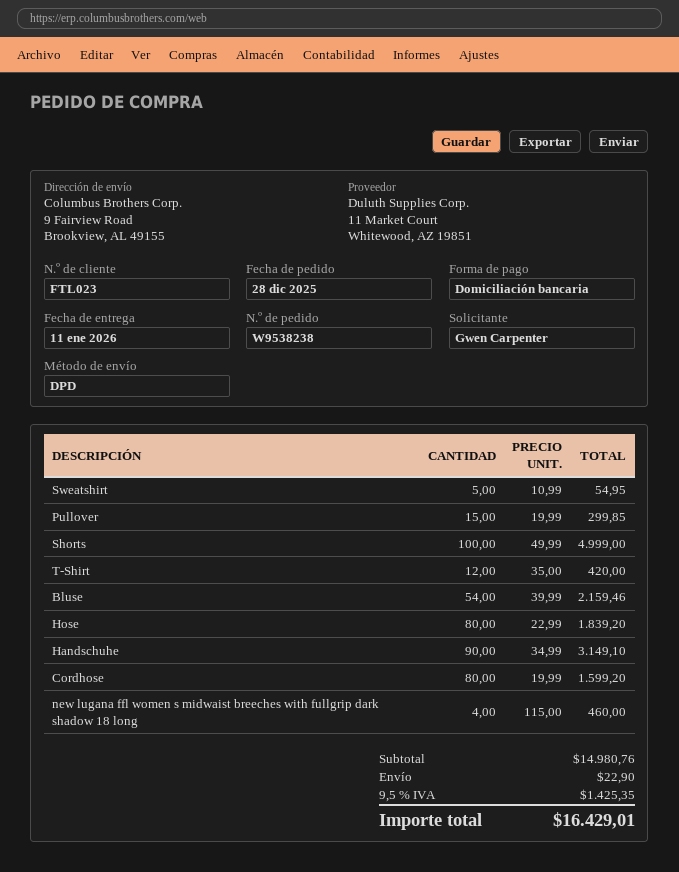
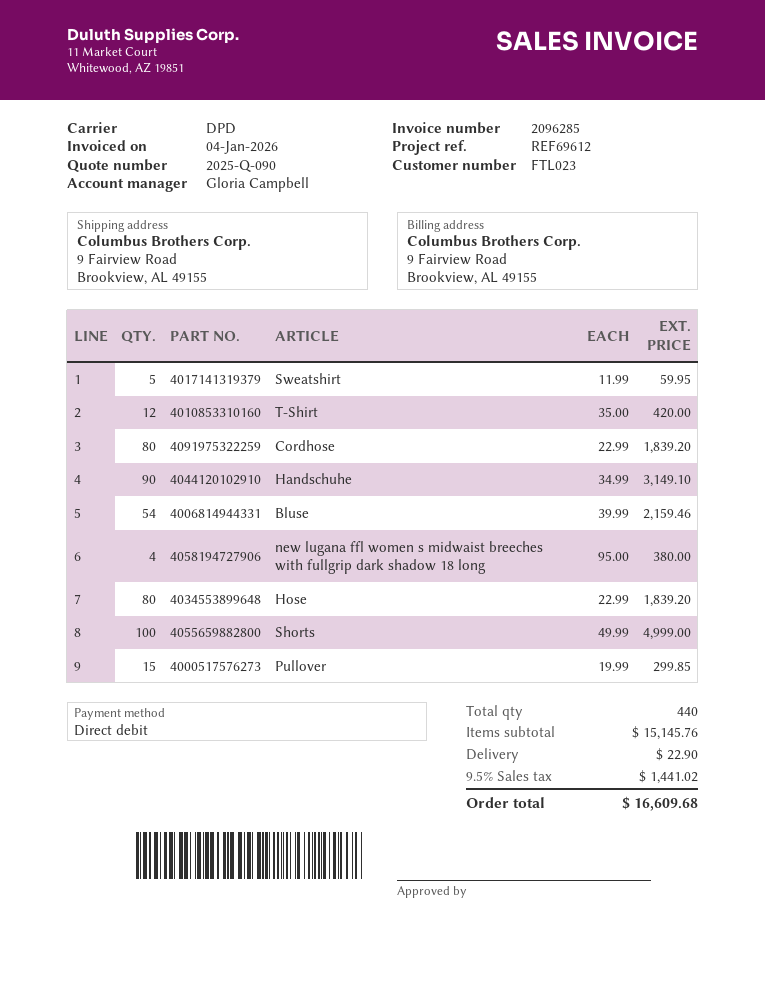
Sweatshirt: 5 x 10.99 = 54.95 -> 5 x 11.99 = 59.95
Cordhose: 80 x 19.99 = 1599.20 -> 80 x 22.99 = 1839.20
new lugana ffl women s midwaist breeches with fullgrip dark shadow 18 long: 4 x 115.00 = 460.00 -> 4 x 95.00 = 380.00
subtotal: 14980.76 -> 15145.76
tax: 9.5% = 1425.35 -> 9.5% = 1441.02
total: 16429.01 -> 16609.68

